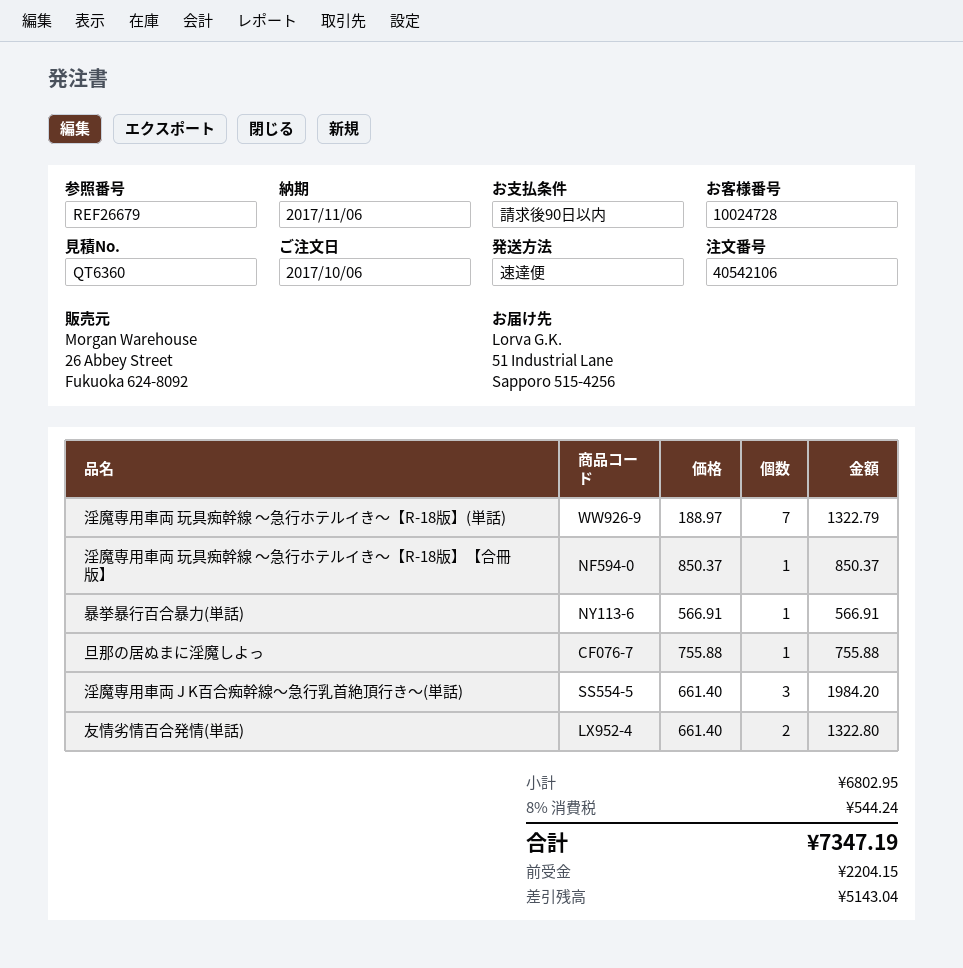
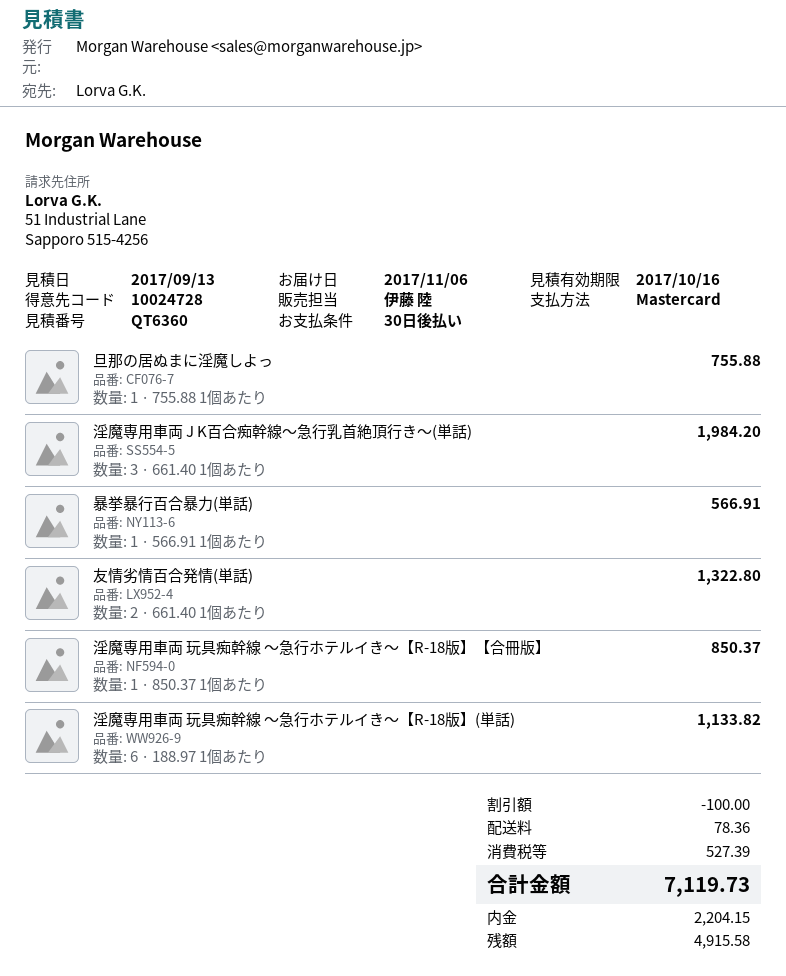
payment terms: 90 days -> 30 days
淫魔専用車両 玩具痴幹線 〜急行ホテルイき〜【R-18版】(単話): 7 x 188.97 = 1322.79 -> 6 x 188.97 = 1133.82
discount: none -> 100.00
shipping: none -> 78.36
tax: 544.24 -> 527.39
total: 7347.19 -> 7119.73
balance: 5143.04 -> 4915.58

